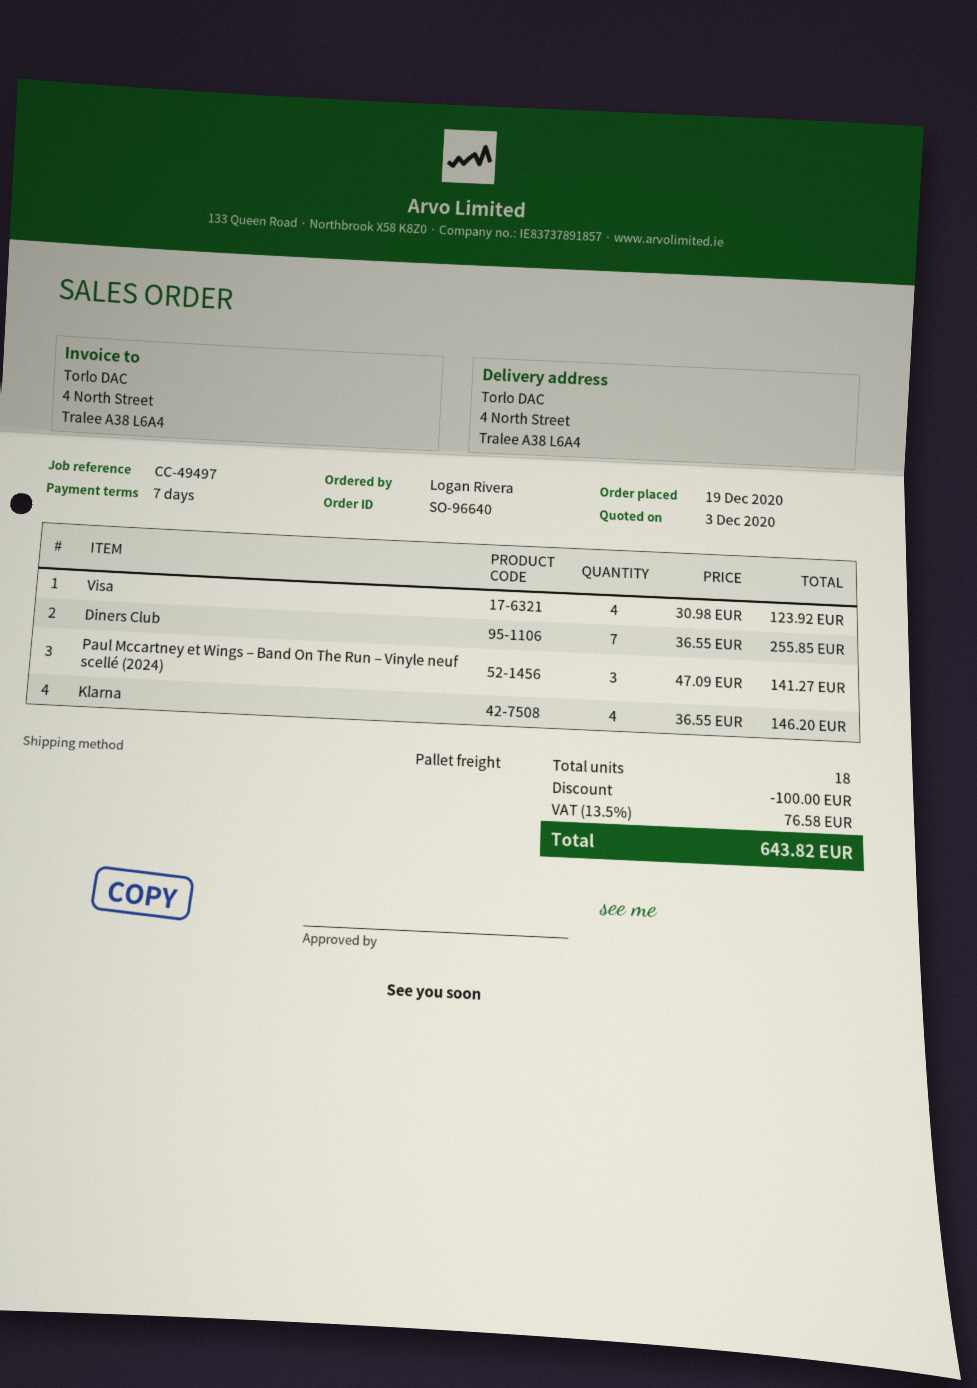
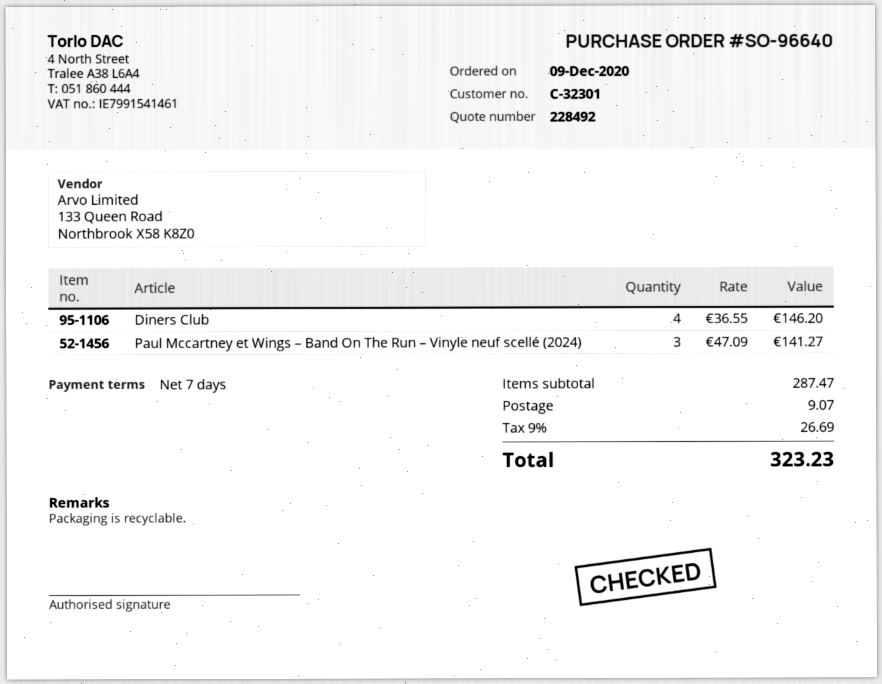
order date: 2020-12-19 -> 2020-12-09
Visa: 4 x 30.98 = 123.92 -> none
Diners Club: 7 x 36.55 = 255.85 -> 4 x 36.55 = 146.20
Klarna: 4 x 36.55 = 146.20 -> none
discount: 100.00 -> none
shipping: none -> 9.07
tax: 13.5% = 76.58 -> 9% = 26.69
total: 643.82 -> 323.23

